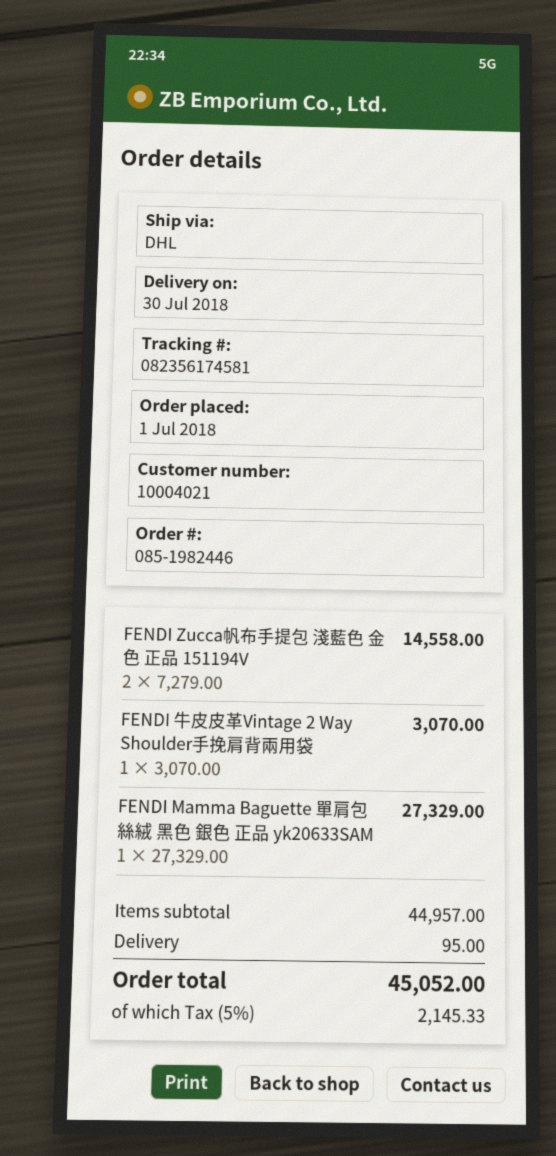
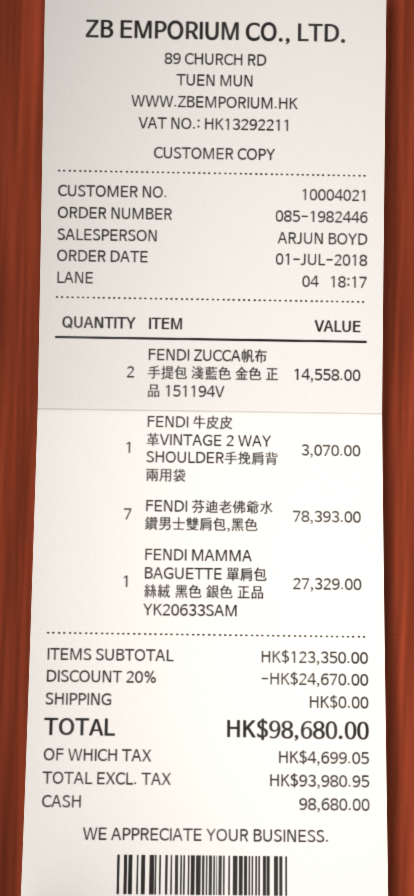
FENDI 芬迪老佛爺水鑽男士雙肩包,黑色: none -> 7 for 78393.00
subtotal: 44957.00 -> 123350.00
discount: none -> 20% = 24670.00
shipping: 95.00 -> 0.00
tax: 2145.33 -> 4699.05
total: 45052.00 -> 98680.00

